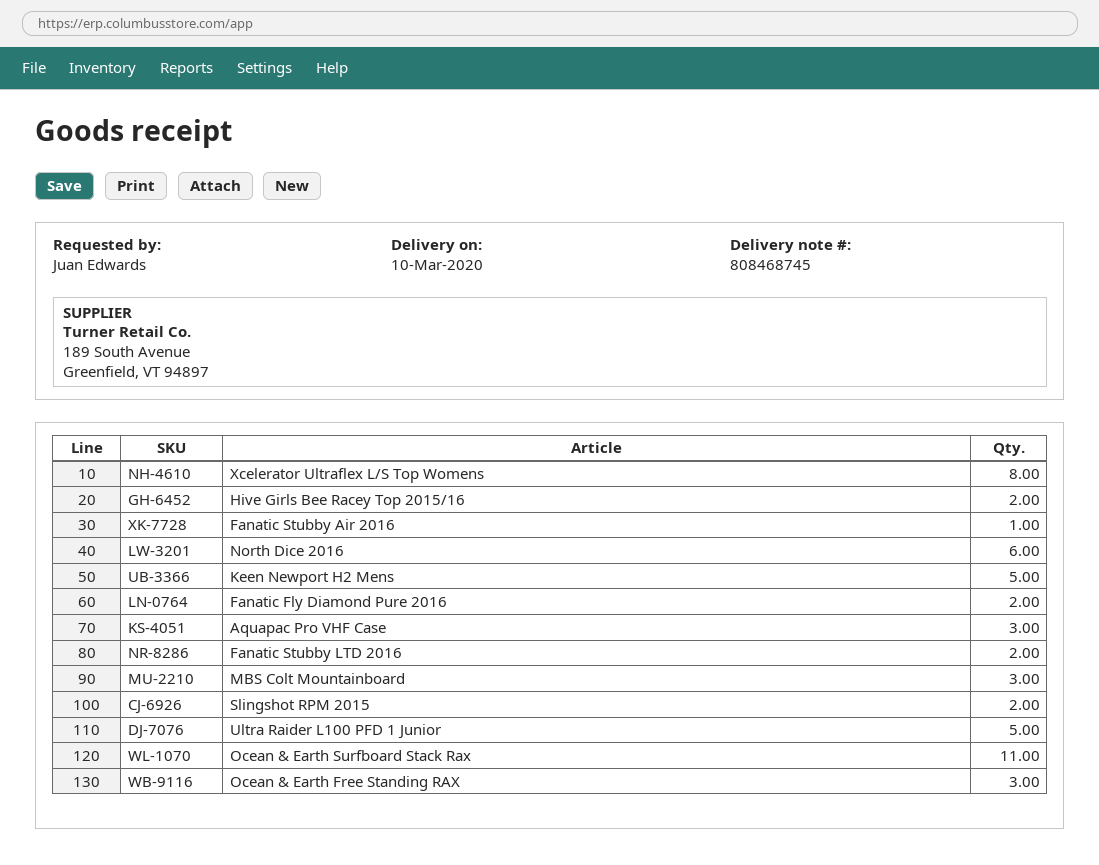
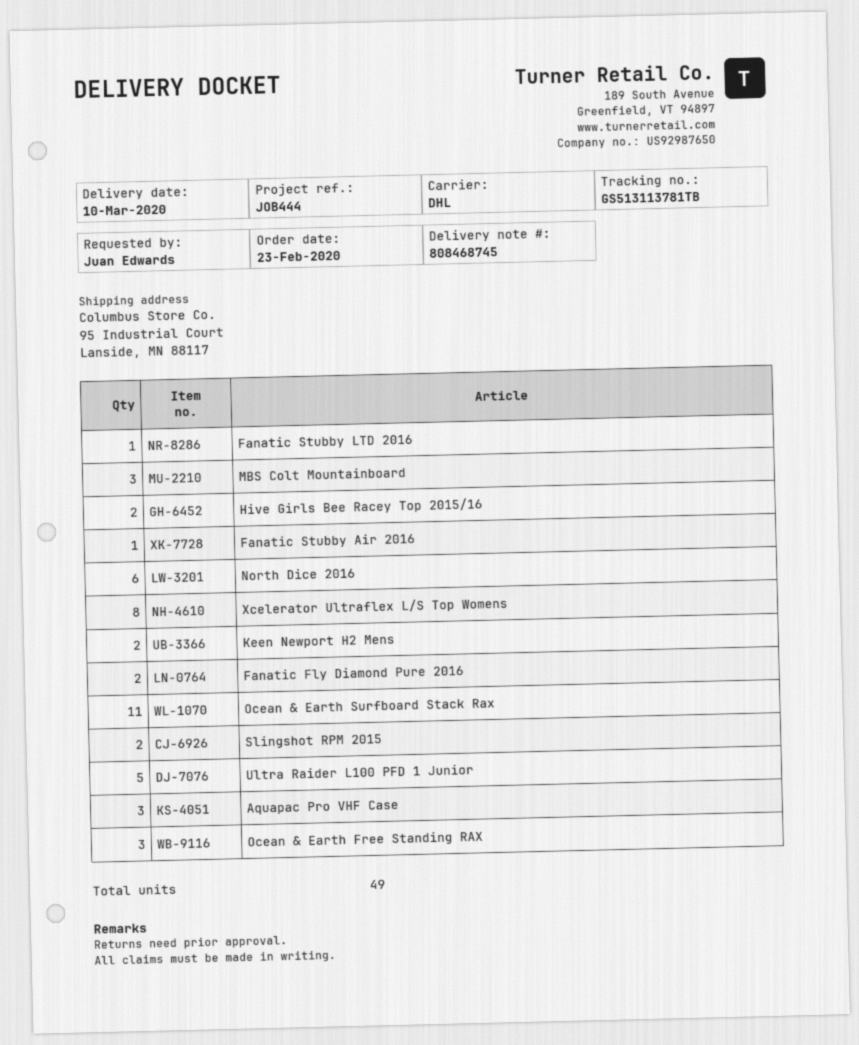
Keen Newport H2 Mens: 5 -> 2
Fanatic Stubby LTD 2016: 2 -> 1

